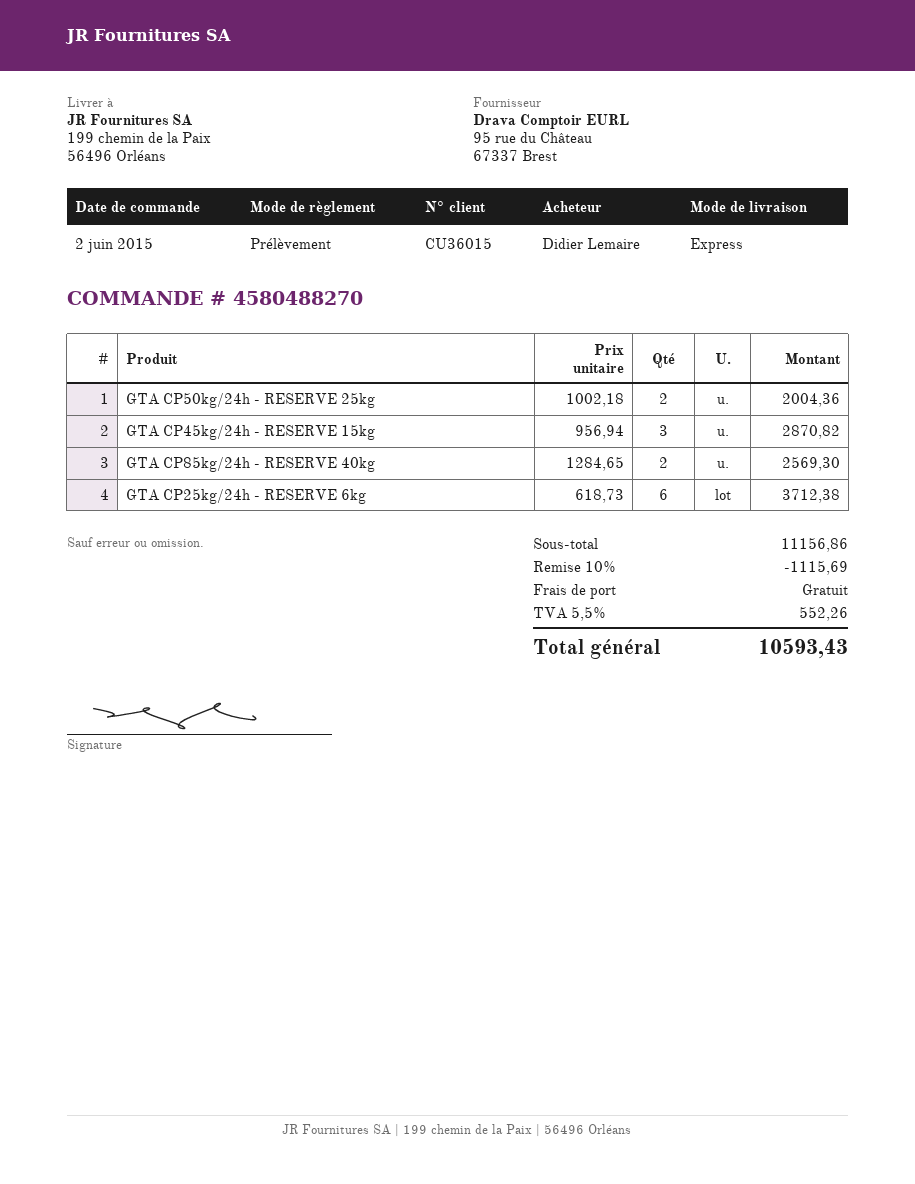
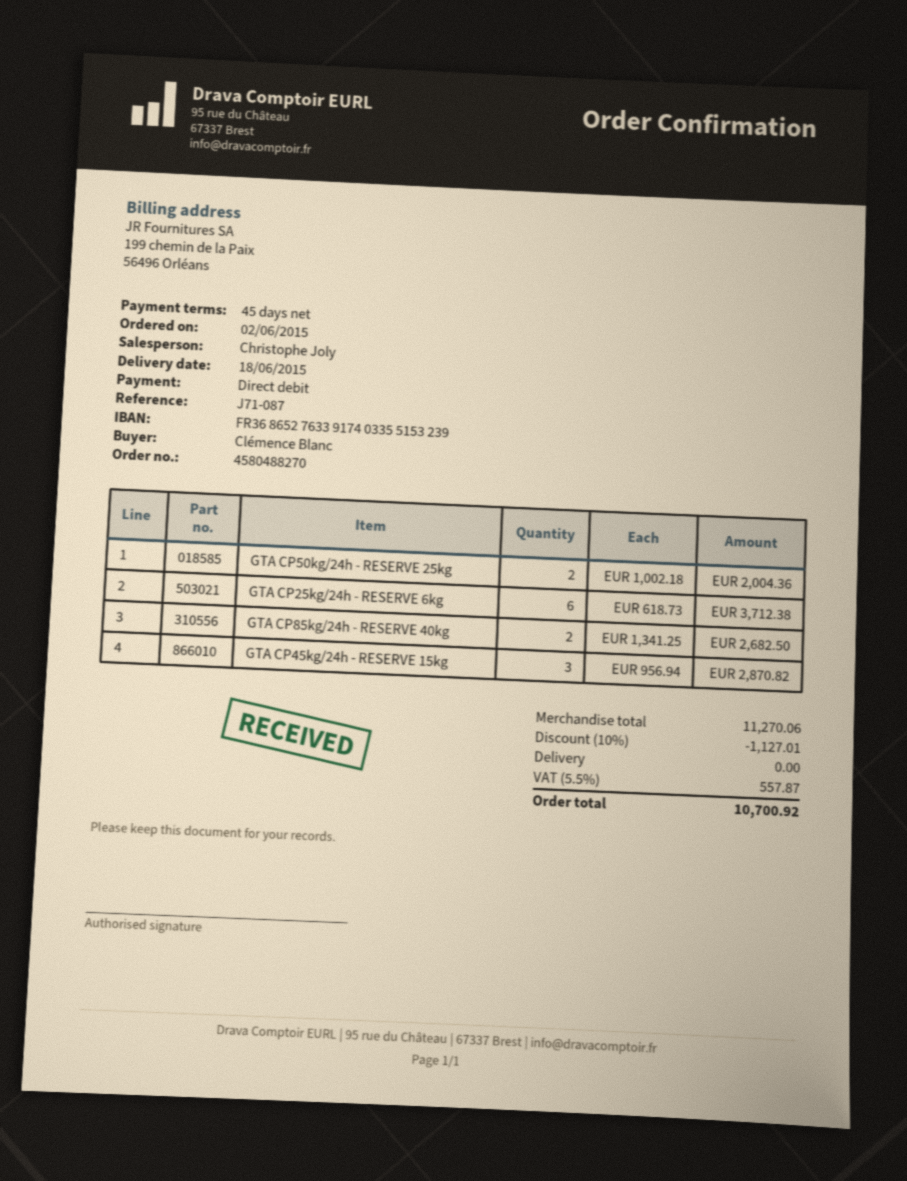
ordered by: Didier Lemaire -> Clémence Blanc
GTA CP85kg/24h - RESERVE 40kg: 2 x 1284.65 = 2569.30 -> 2 x 1341.25 = 2682.50
subtotal: 11156.86 -> 11270.06
discount: 10% = 1115.69 -> 10% = 1127.01
tax: 5.5% = 552.26 -> 5.5% = 557.87
total: 10593.43 -> 10700.92

